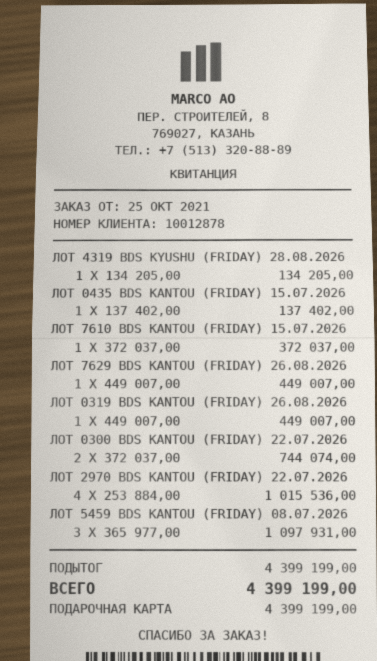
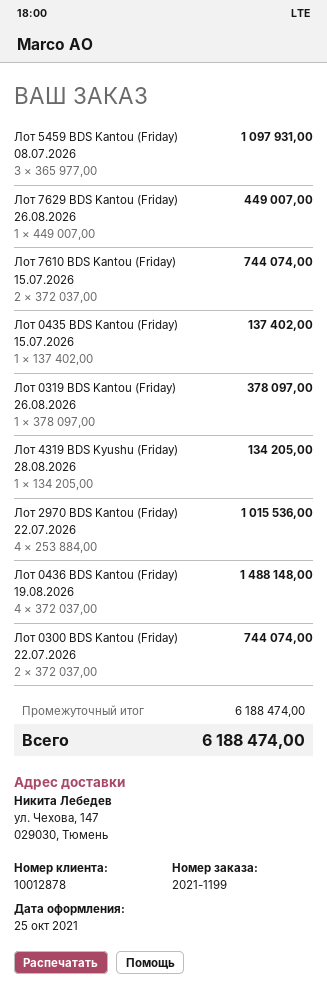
ЛОТ 7610 BDS KANTOU (FRIDAY) 15.07.2026: 1 x 372037.00 = 372037.00 -> 2 x 372037.00 = 744074.00
ЛОТ 0319 BDS KANTOU (FRIDAY) 26.08.2026: 1 x 449007.00 = 449007.00 -> 1 x 378097.00 = 378097.00
Лот 0436 BDS Kantou (Friday) 19.08.2026: none -> 4 x 372037.00 = 1488148.00
subtotal: 4399199.00 -> 6188474.00
total: 4399199.00 -> 6188474.00

